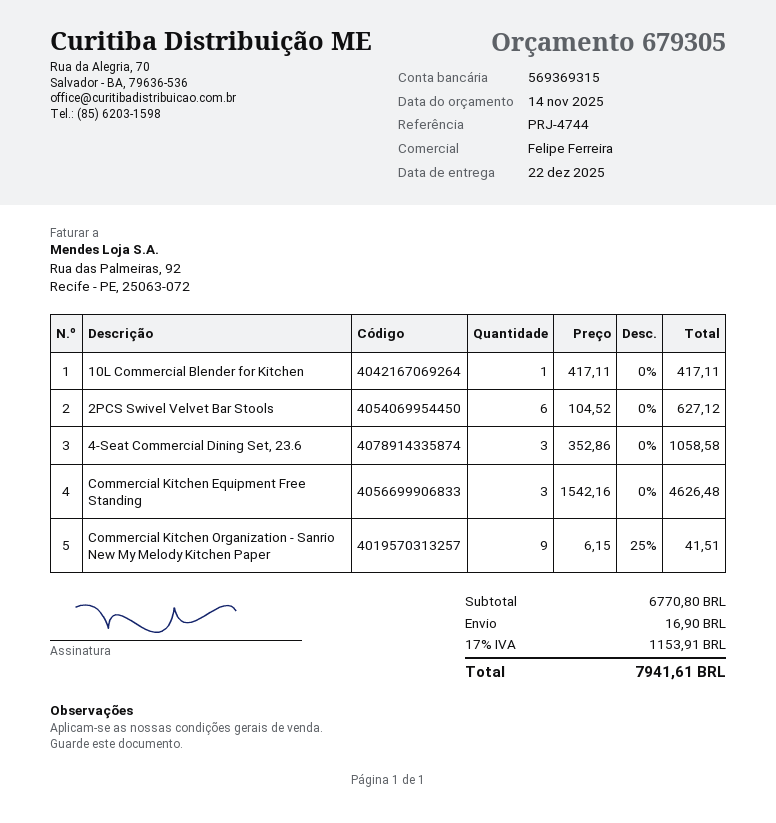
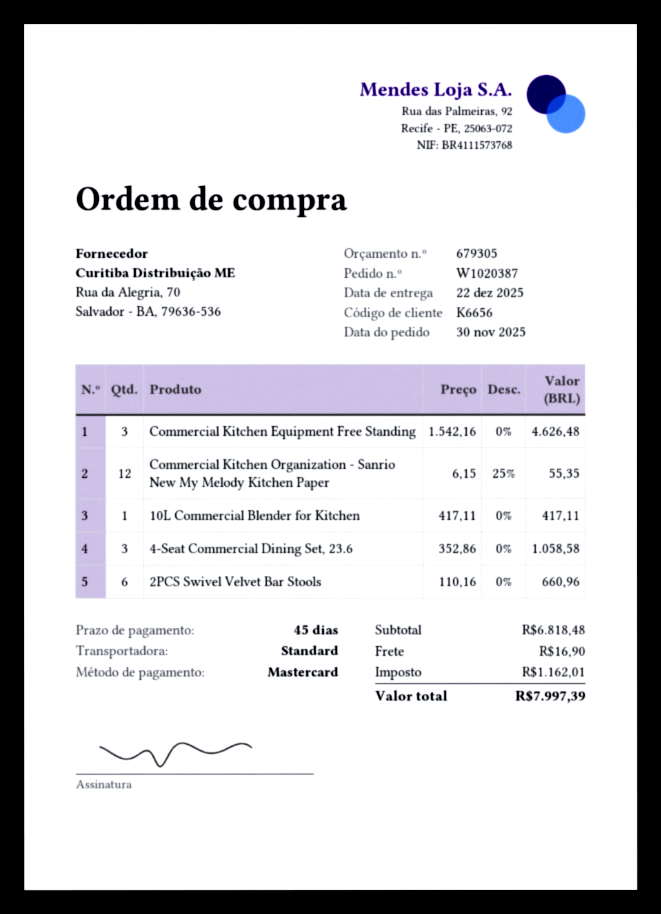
2PCS Swivel Velvet Bar Stools: 6 x 104.52 = 627.12 -> 6 x 110.16 = 660.96
Commercial Kitchen Organization - Sanrio New My Melody Kitchen Paper: 9 x 6.15 - 25% = 41.51 -> 12 x 6.15 - 25% = 55.35
subtotal: 6770.80 -> 6818.48
tax: 1153.91 -> 1162.01
total: 7941.61 -> 7997.39

